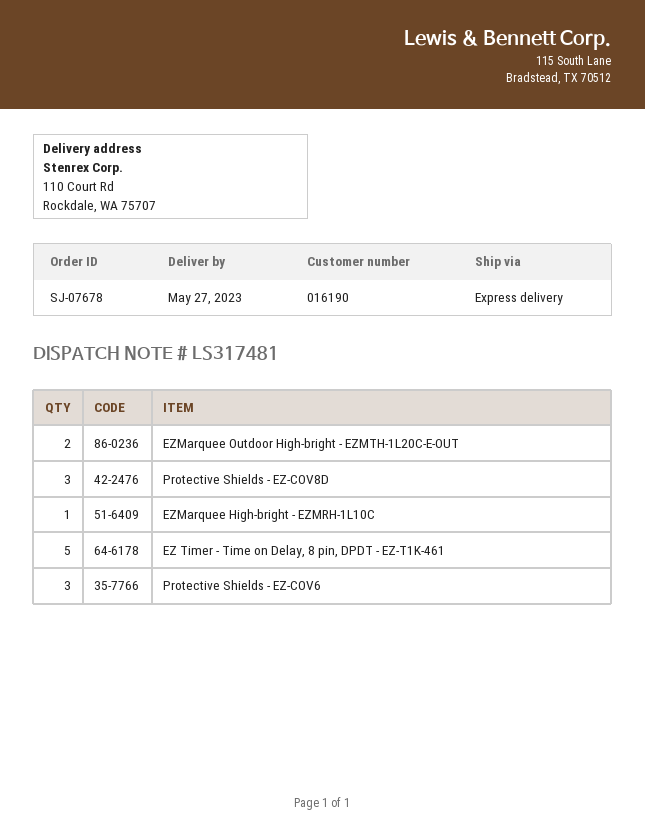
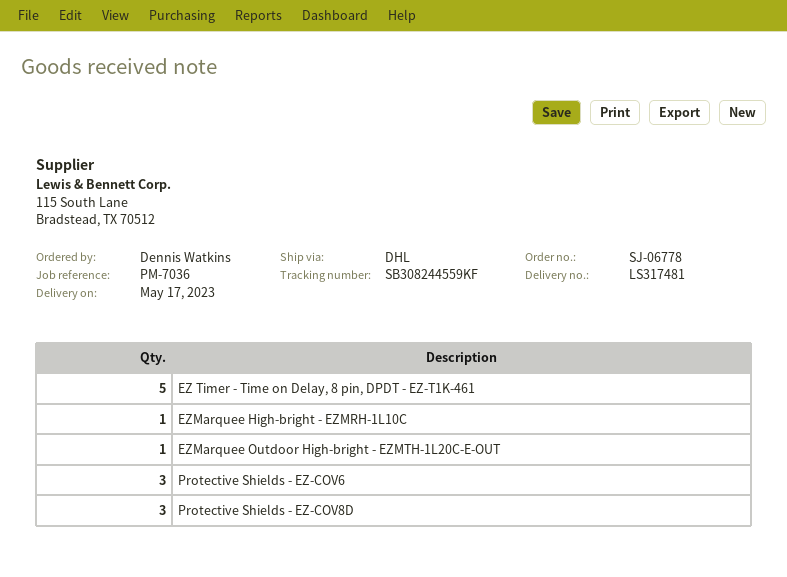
order number: SJ-07678 -> SJ-06778
delivery date: 2023-05-27 -> 2023-05-17
shipping method: express -> DHL
EZMarquee Outdoor High-bright - EZMTH-1L20C-E-OUT: 2 -> 1

